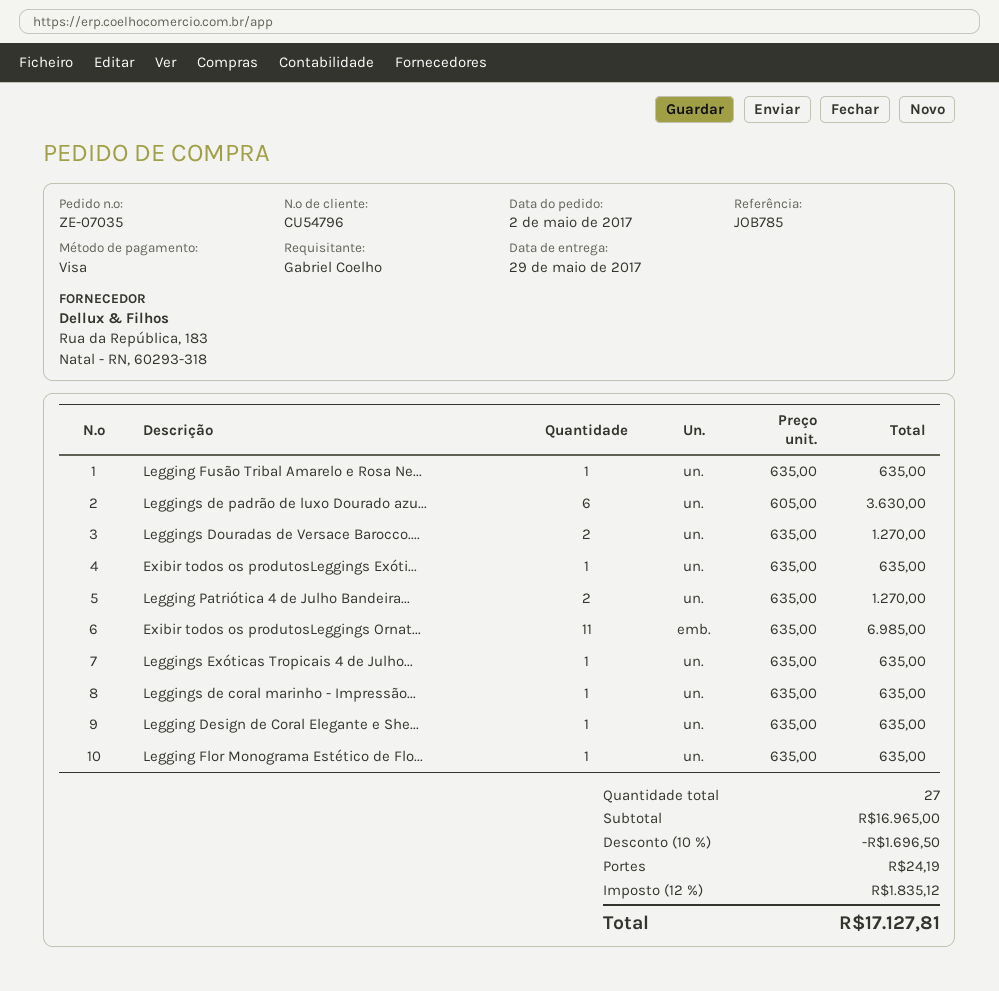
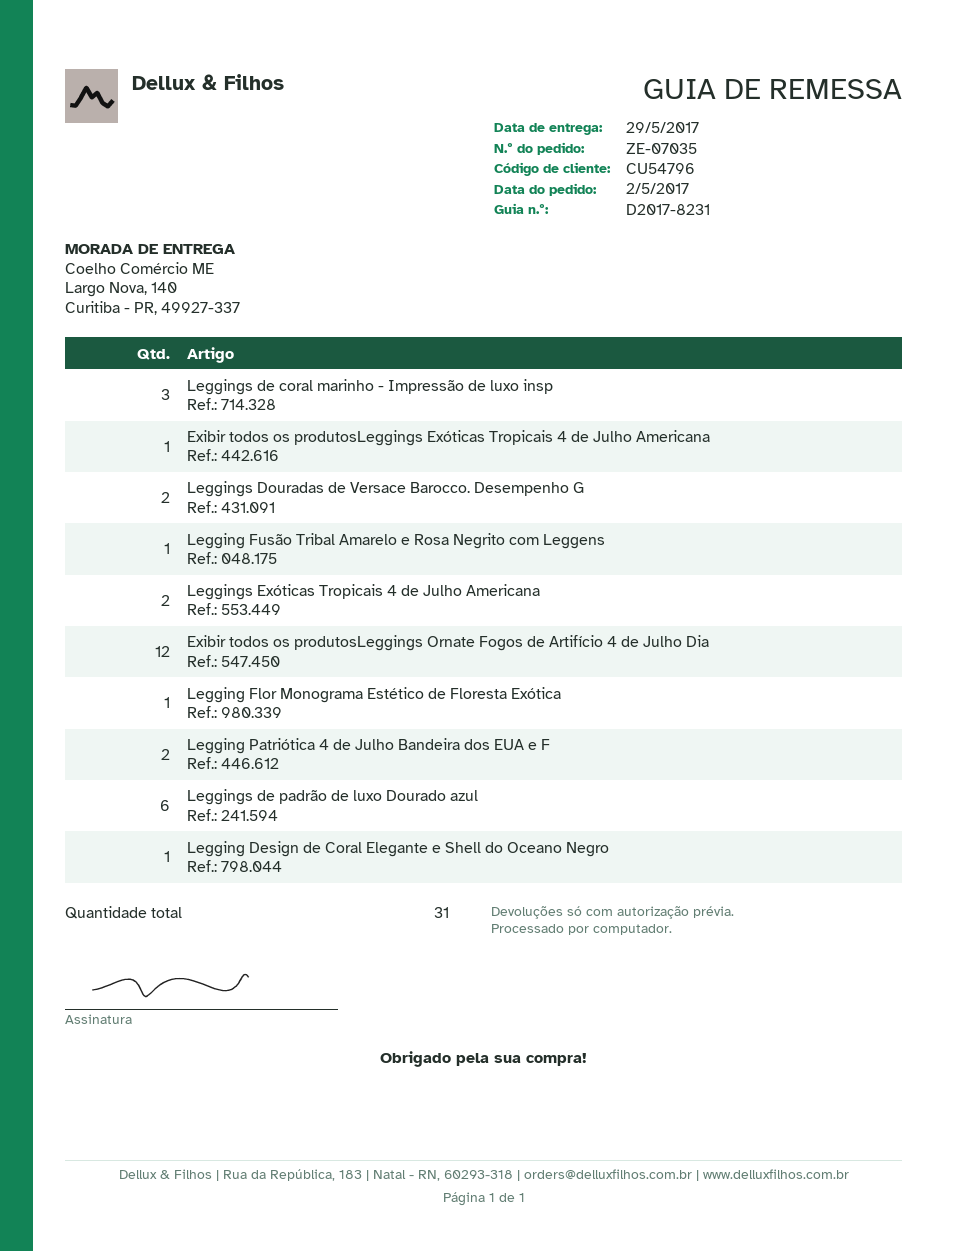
Exibir todos os produtosLeggings Ornat...: 11 -> 12
Leggings Exóticas Tropicais 4 de Julho...: 1 -> 2
Leggings de coral marinho - Impressão...: 1 -> 3
total quantity: 27 -> 31

